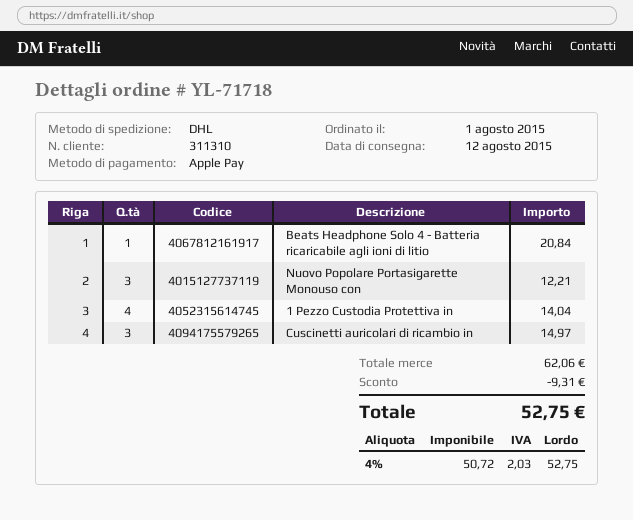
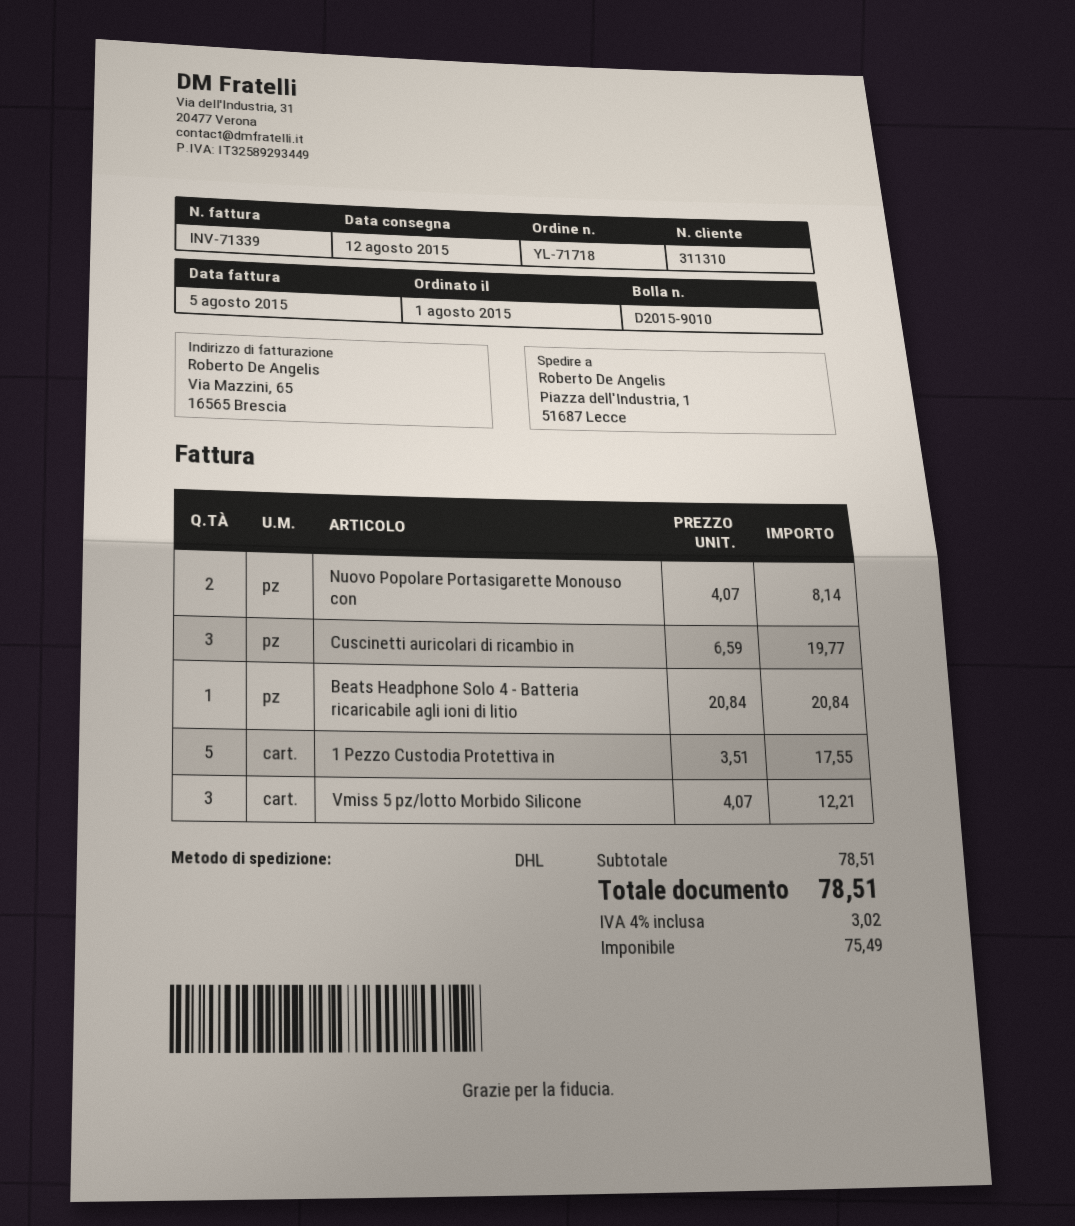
Nuovo Popolare Portasigarette Monouso con: 3 for 12.21 -> 2 for 8.14
1 Pezzo Custodia Protettiva in: 4 for 14.04 -> 5 for 17.55
Cuscinetti auricolari di ricambio in: 3 for 14.97 -> 3 for 19.77
Vmiss 5 pz/lotto Morbido Silicone: none -> 3 for 12.21
subtotal: 62.06 -> 78.51
discount: 9.31 -> none
net: 50.72 -> 75.49
tax: 4% = 2.03 -> 4% = 3.02
total: 52.75 -> 78.51

